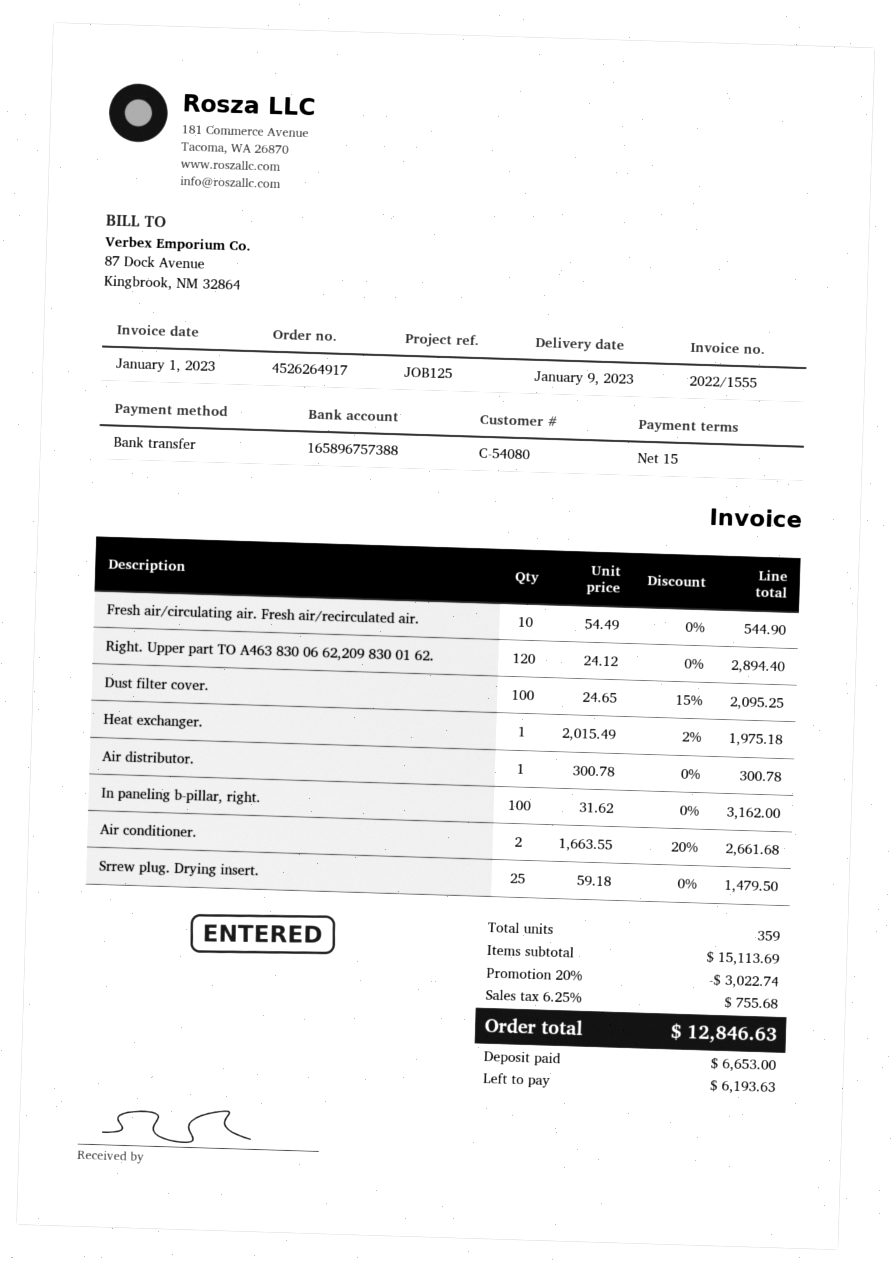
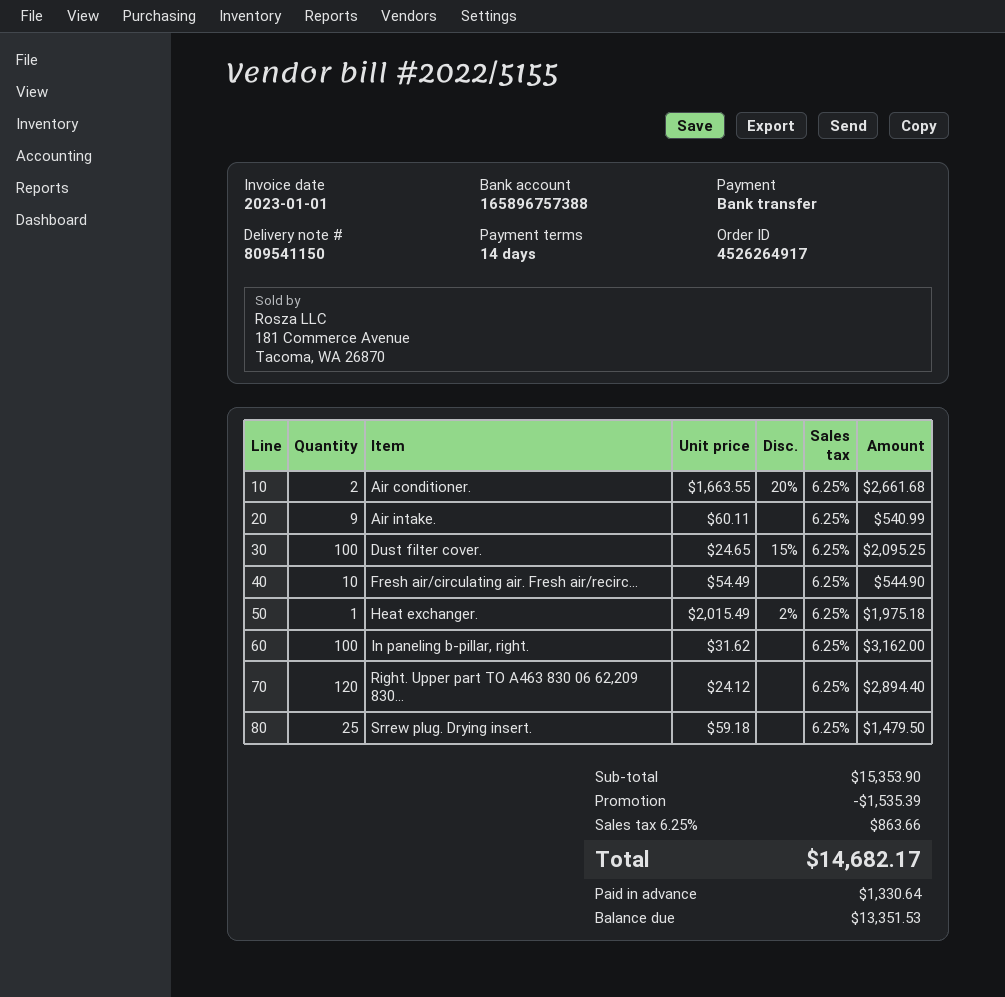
invoice number: 2022/1555 -> 2022/5155
payment terms: 15 days -> 14 days
Air distributor.: 1 x 300.78 = 300.78 -> none
Air intake.: none -> 9 x 60.11 = 540.99
subtotal: 15113.69 -> 15353.90
discount: 3022.74 -> 1535.39
tax: 6.25% = 755.68 -> 6.25% = 863.66
total: 12846.63 -> 14682.17
deposit: 6653.00 -> 1330.64
balance: 6193.63 -> 13351.53

